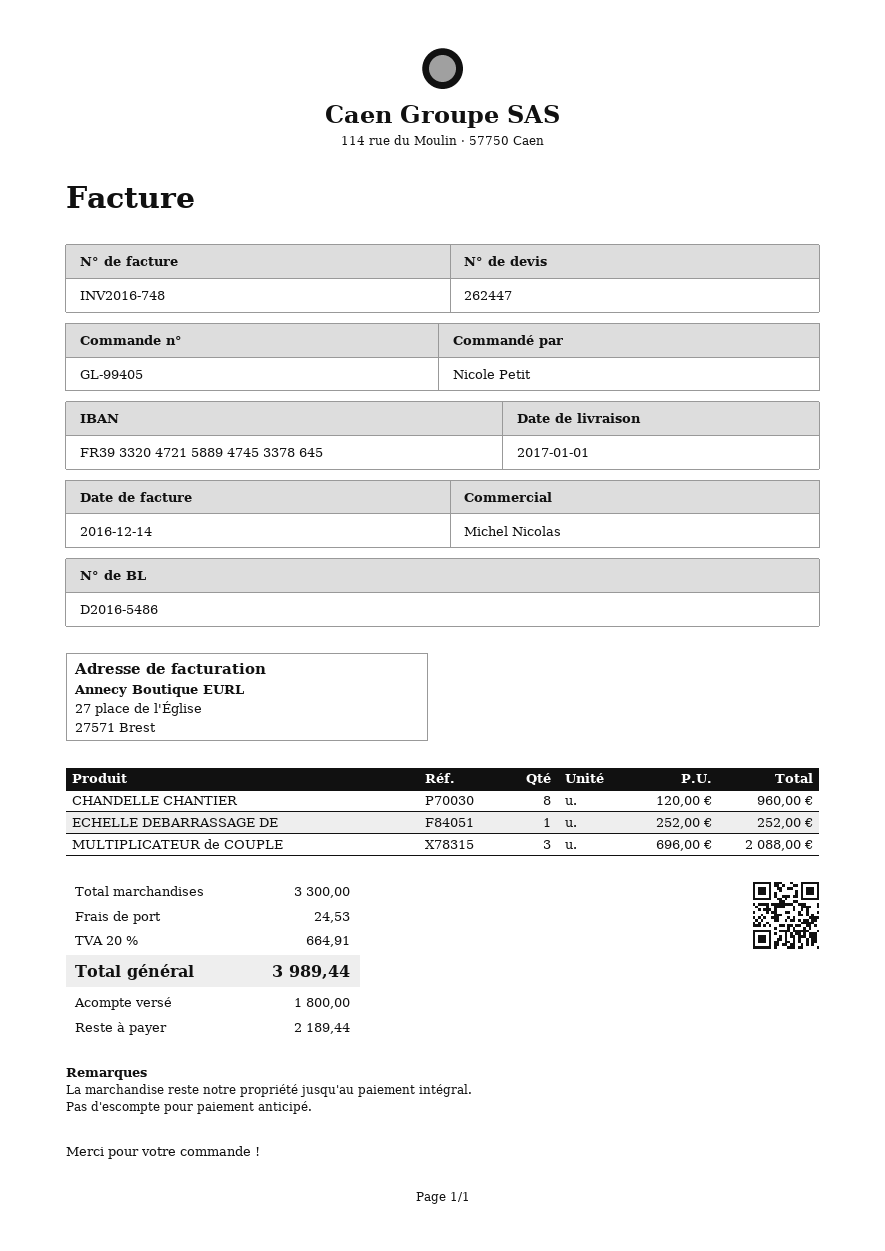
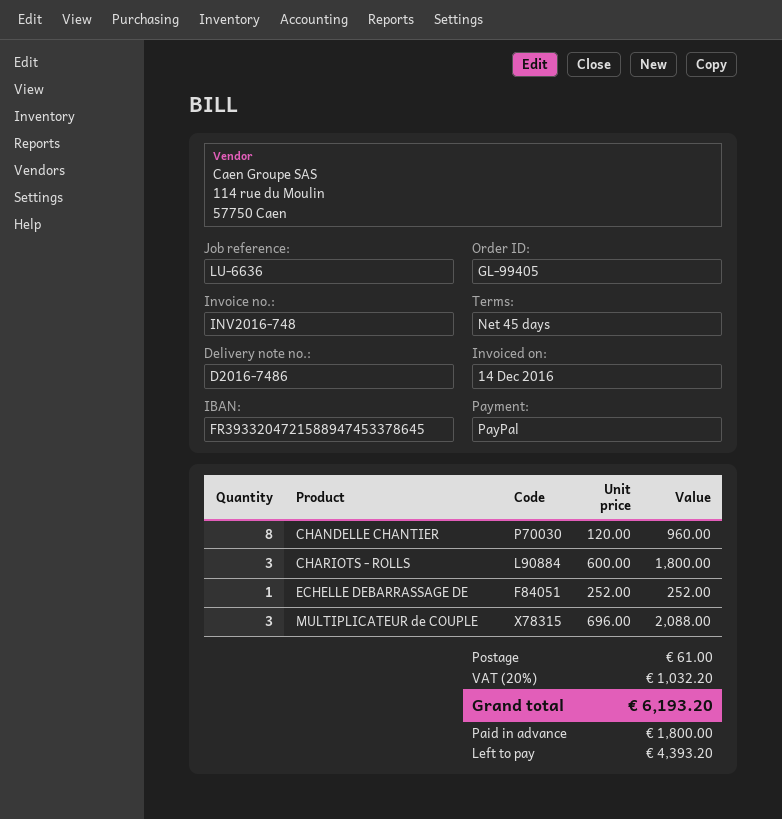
delivery note number: D2016-5486 -> D2016-7486
CHARIOTS - ROLLS: none -> 3 x 600.00 = 1800.00
shipping: 24.53 -> 61.00
tax: 20% = 664.91 -> 20% = 1032.20
total: 3989.44 -> 6193.20
balance: 2189.44 -> 4393.20

